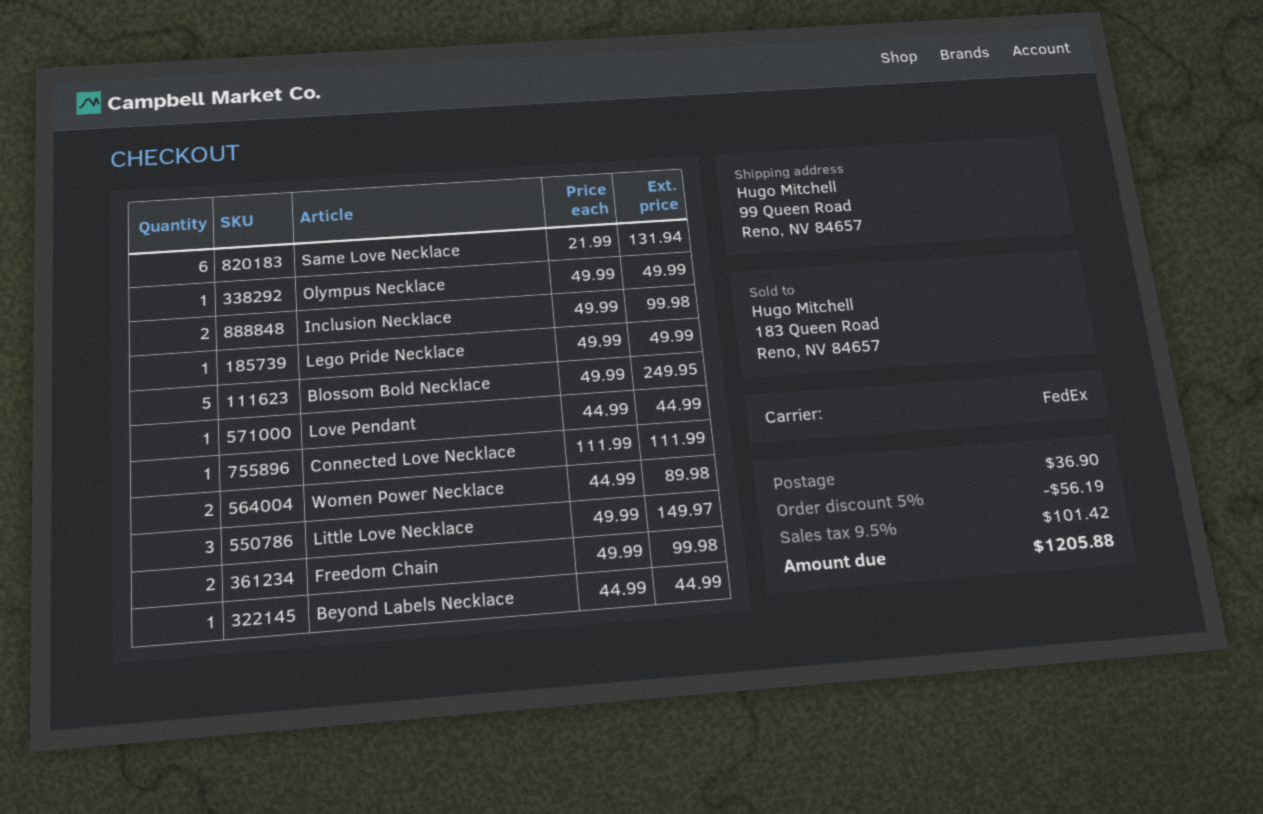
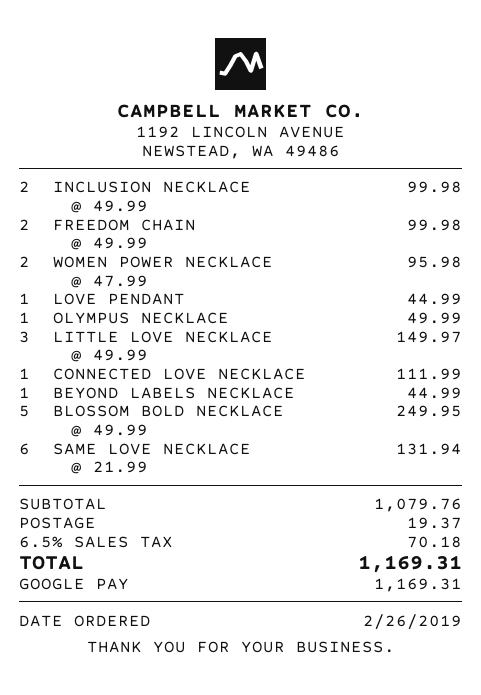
Lego Pride Necklace: 1 x 49.99 = 49.99 -> none
Women Power Necklace: 2 x 44.99 = 89.98 -> 2 x 47.99 = 95.98
discount: 5% = 56.19 -> none
shipping: 36.90 -> 19.37
tax: 9.5% = 101.42 -> 6.5% = 70.18
total: 1205.88 -> 1169.31

